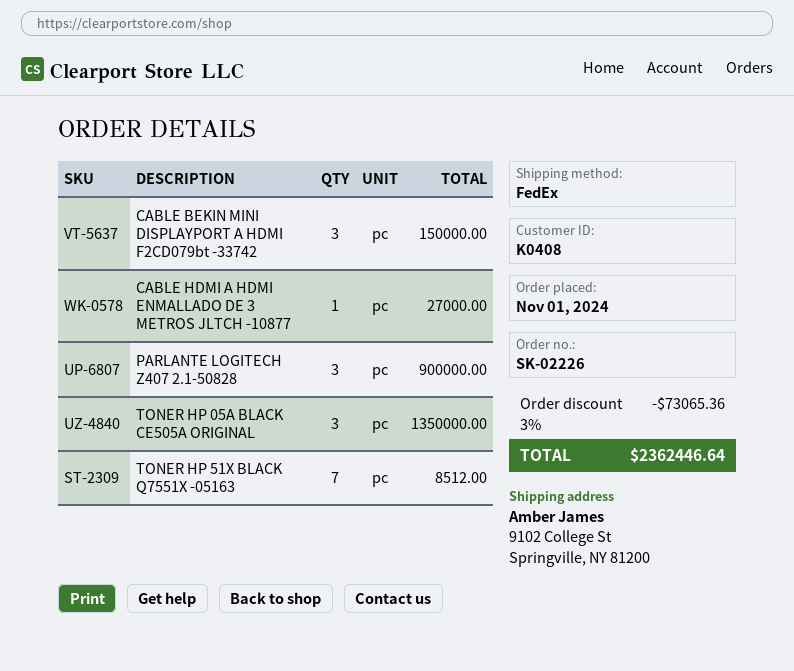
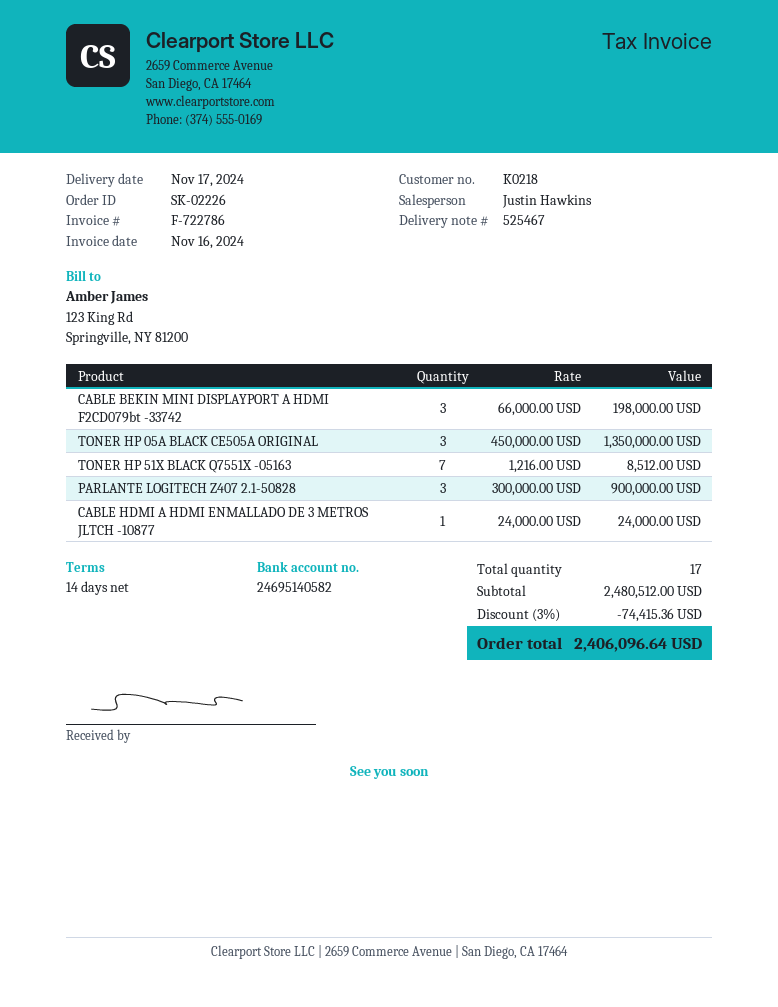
customer number: K0408 -> K0218
CABLE BEKIN MINI DISPLAYPORT A HDMI F2CD079bt -33742: 3 for 150000.00 -> 3 for 198000.00
CABLE HDMI A HDMI ENMALLADO DE 3 METROS JLTCH -10877: 1 for 27000.00 -> 1 for 24000.00
discount: 3% = 73065.36 -> 3% = 74415.36
total: 2362446.64 -> 2406096.64

